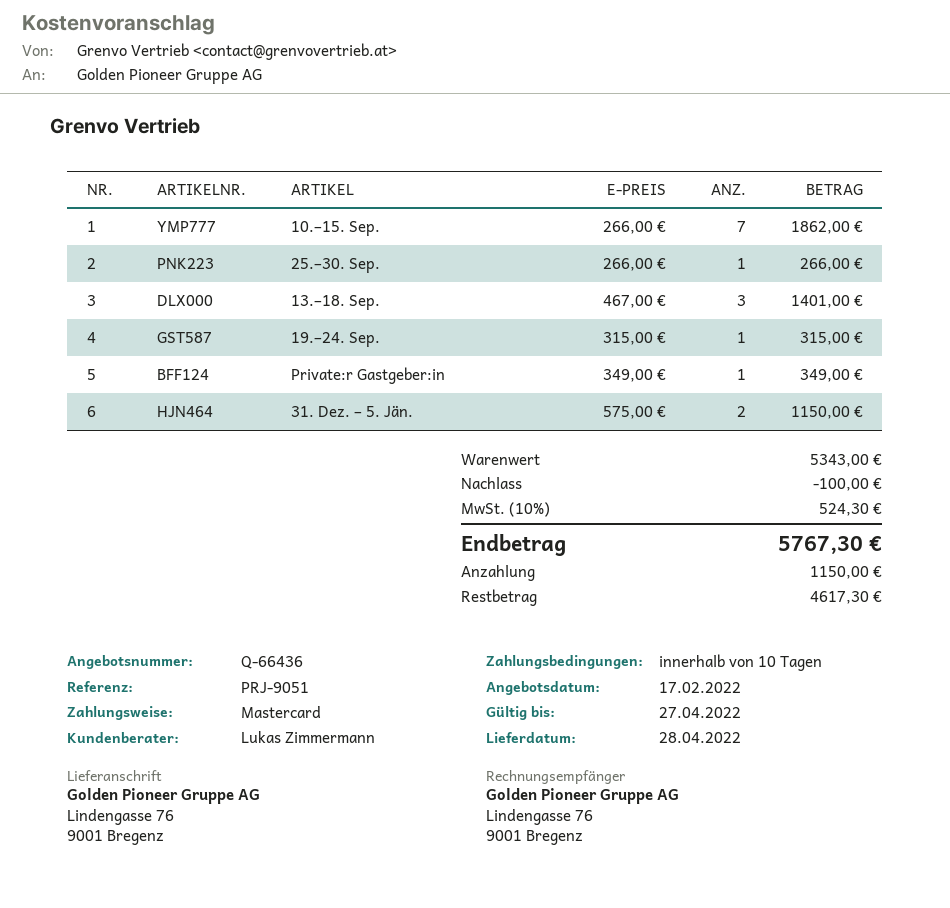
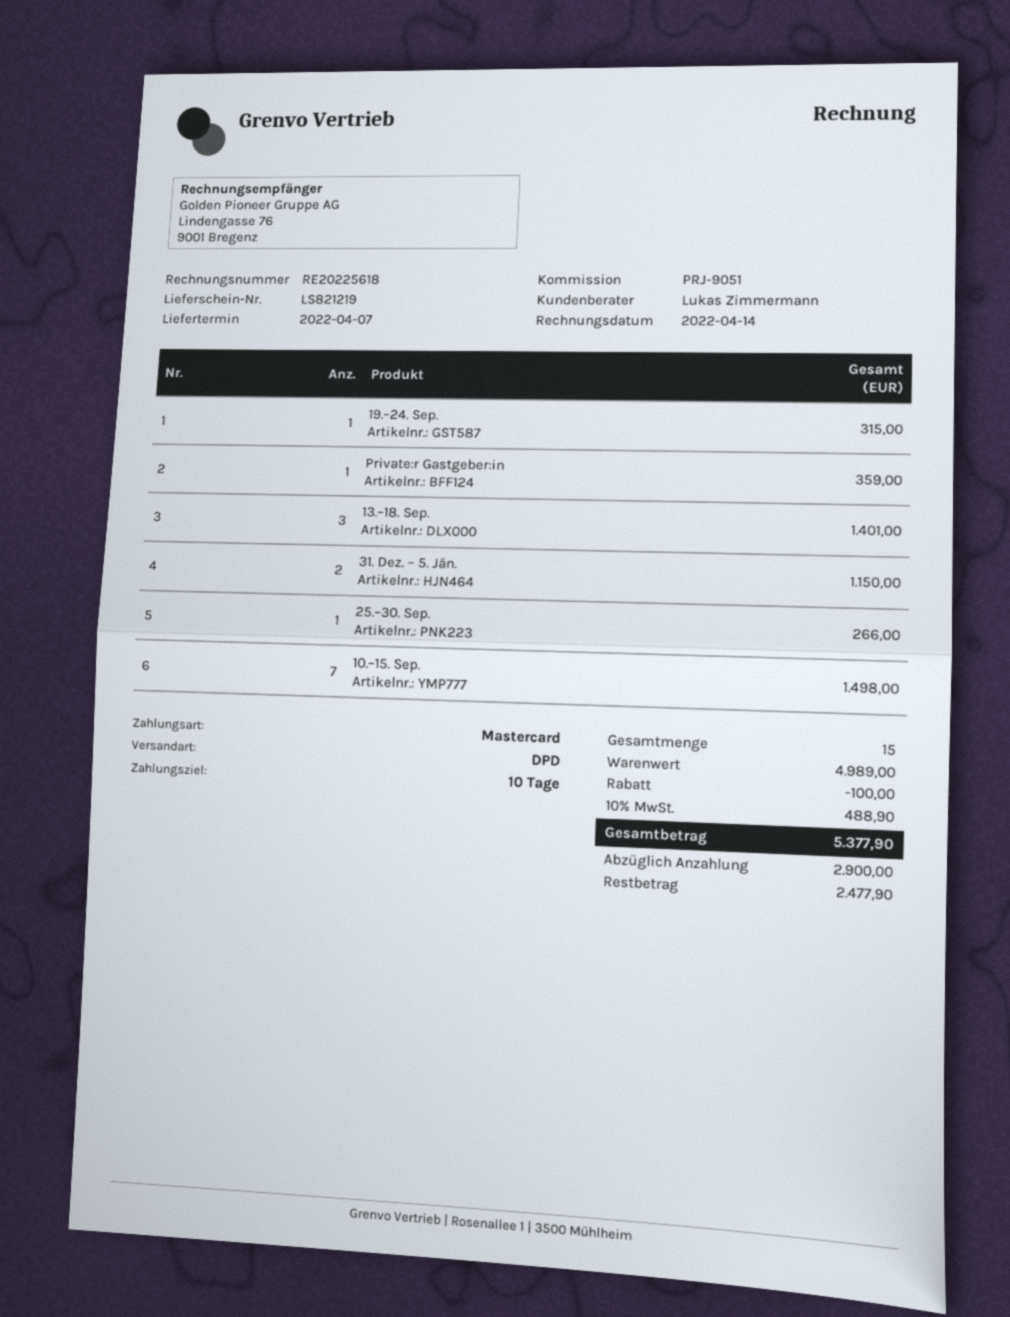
delivery date: 2022-04-28 -> 2022-04-07
10.–15. Sep.: 7 for 1862.00 -> 7 for 1498.00
Private:r Gastgeber:in: 1 for 349.00 -> 1 for 359.00
subtotal: 5343.00 -> 4989.00
tax: 10% = 524.30 -> 10% = 488.90
total: 5767.30 -> 5377.90
deposit: 1150.00 -> 2900.00
balance: 4617.30 -> 2477.90

